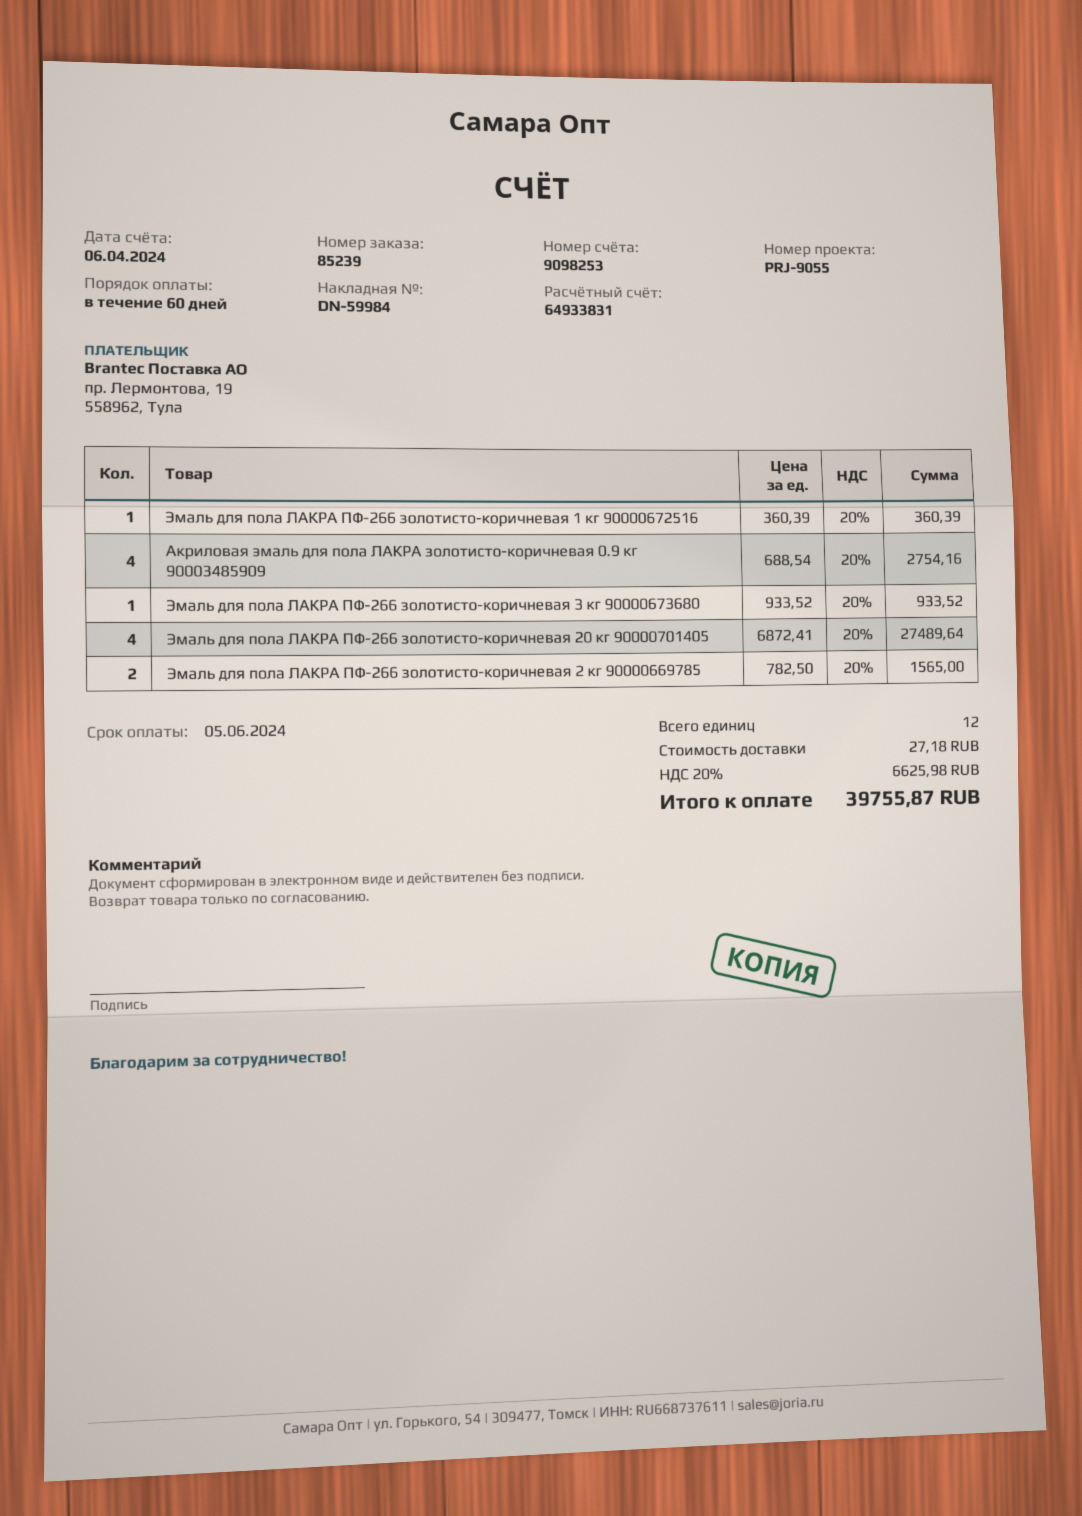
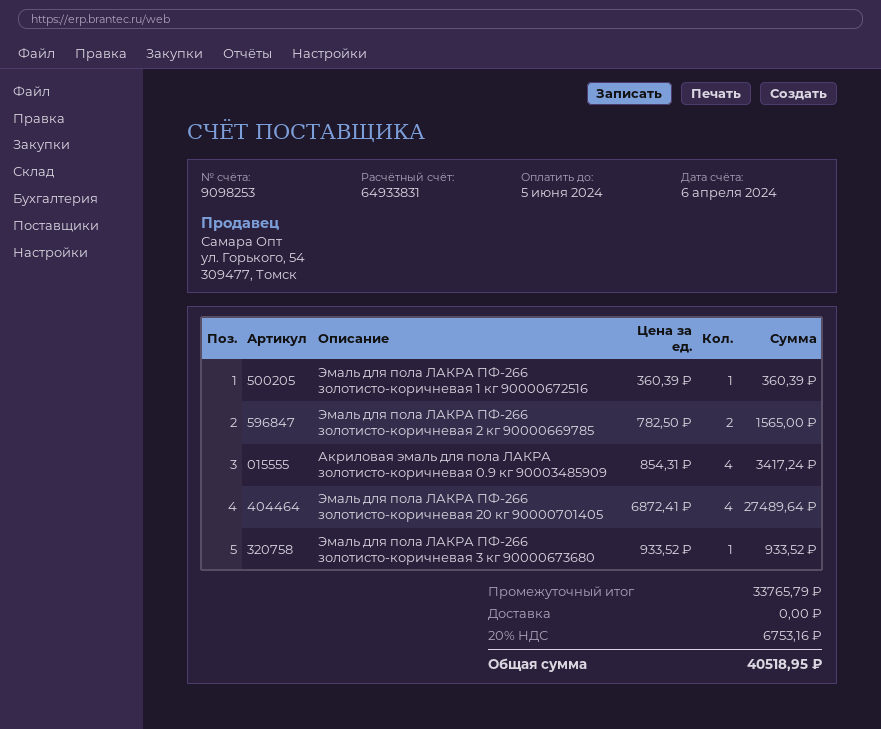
Акриловая эмаль для пола ЛАКРА золотисто-коричневая 0.9 кг 90003485909: 4 x 688.54 = 2754.16 -> 4 x 854.31 = 3417.24
shipping: 27.18 -> 0.00
tax: 20% = 6625.98 -> 20% = 6753.16
total: 39755.87 -> 40518.95

